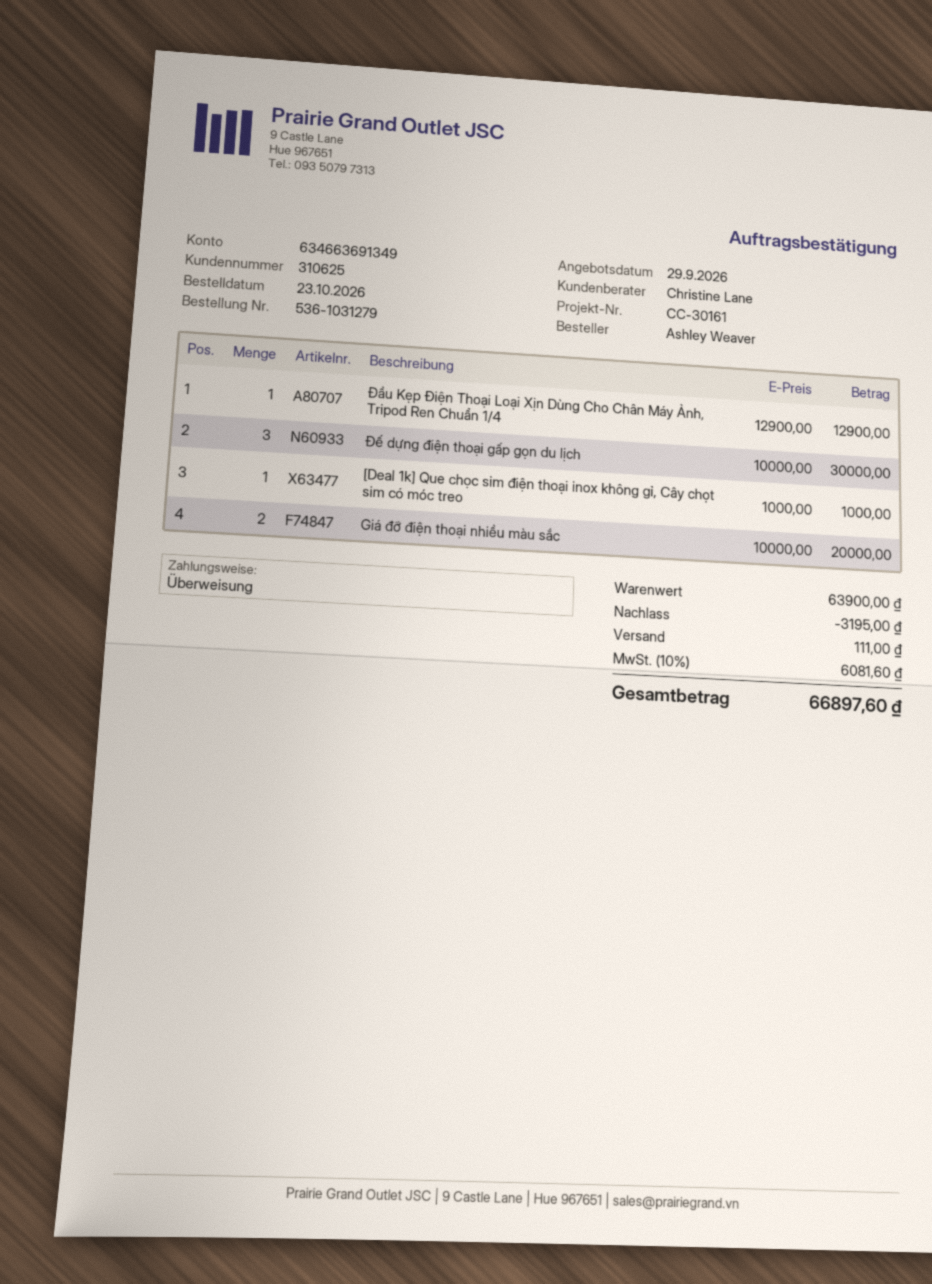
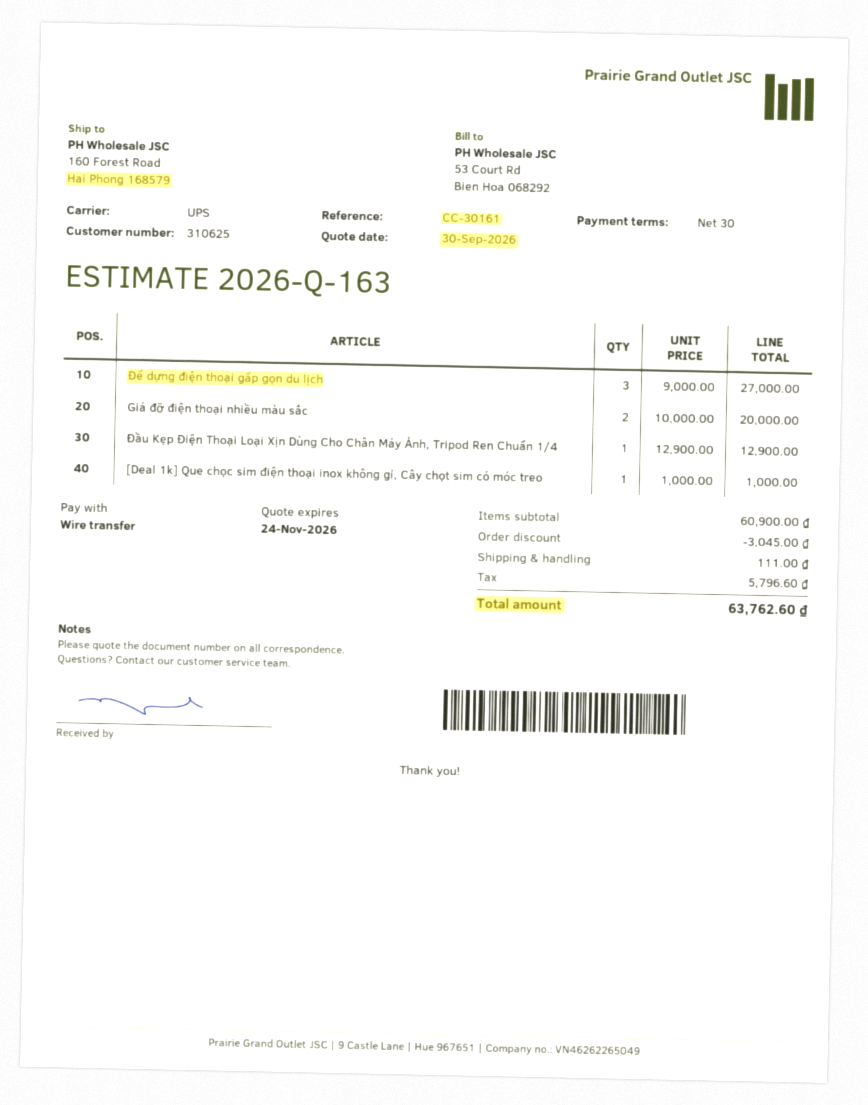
quote date: 2026-09-29 -> 2026-09-30
Đế dựng điện thoại gấp gọn du lịch: 3 x 10000.00 = 30000.00 -> 3 x 9000.00 = 27000.00
subtotal: 63900.00 -> 60900.00
discount: 3195.00 -> 3045.00
tax: 6081.60 -> 5796.60
total: 66897.60 -> 63762.60

